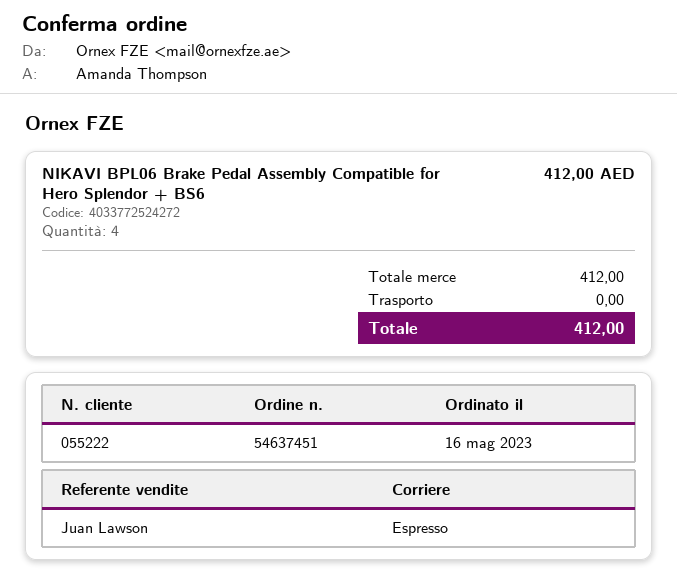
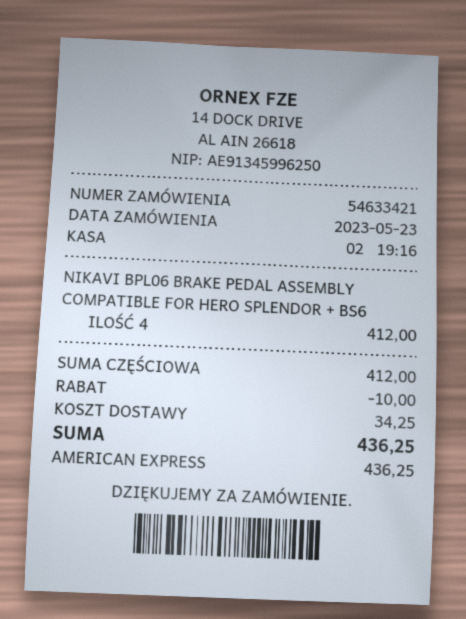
order number: 54637451 -> 54633421
order date: 2023-05-16 -> 2023-05-23
discount: none -> 10.00
shipping: 0.00 -> 34.25
total: 412.00 -> 436.25

